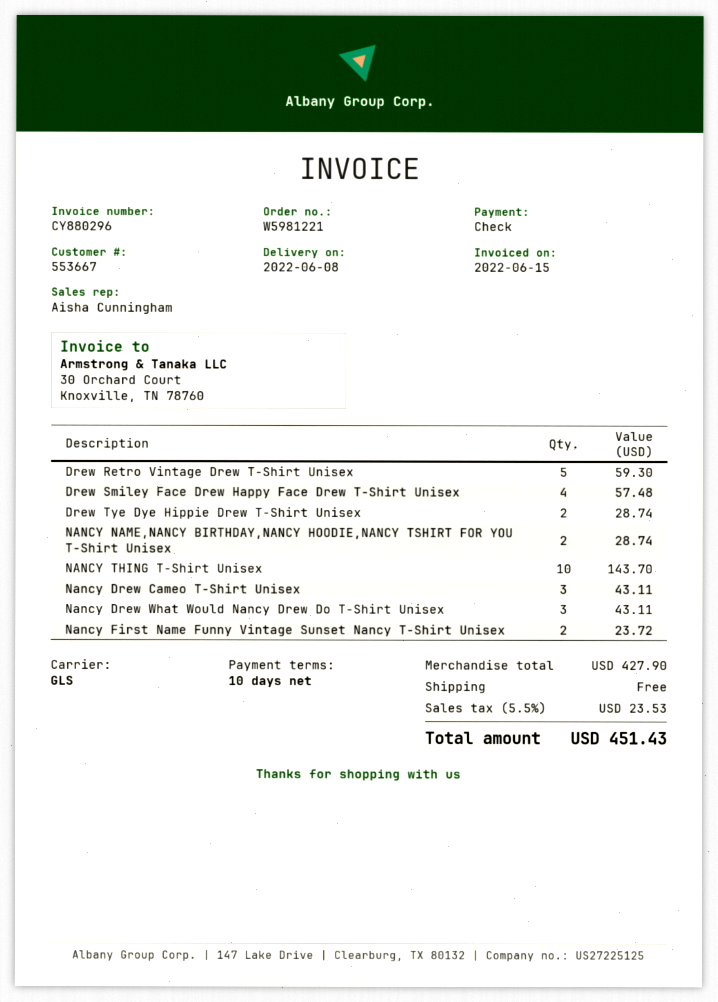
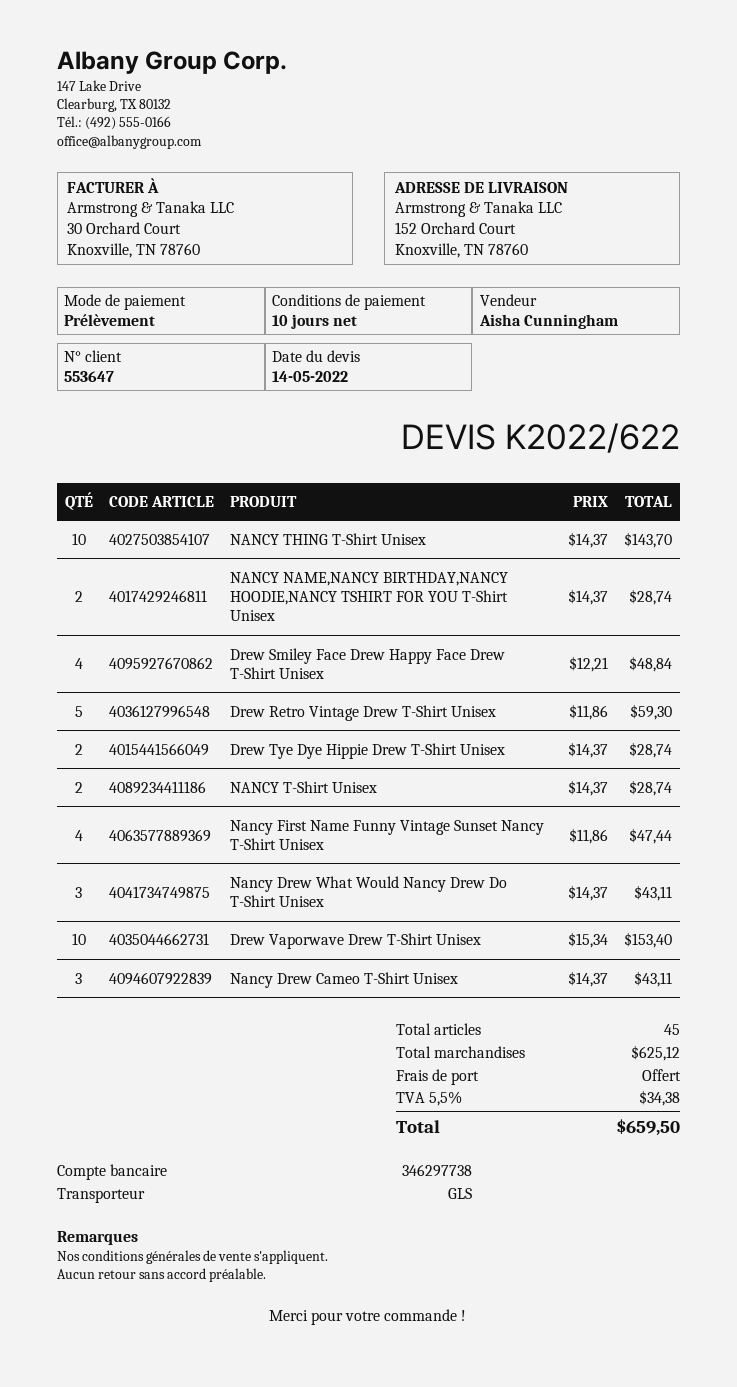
customer number: 553667 -> 553647
payment method: cheque -> direct debit
Drew Smiley Face Drew Happy Face Drew T-Shirt Unisex: 4 for 57.48 -> 4 for 48.84
Nancy First Name Funny Vintage Sunset Nancy T-Shirt Unisex: 2 for 23.72 -> 4 for 47.44
NANCY T-Shirt Unisex: none -> 2 for 28.74
Drew Vaporwave Drew T-Shirt Unisex: none -> 10 for 153.40
subtotal: 427.90 -> 625.12
tax: 5.5% = 23.53 -> 5.5% = 34.38
total: 451.43 -> 659.50

